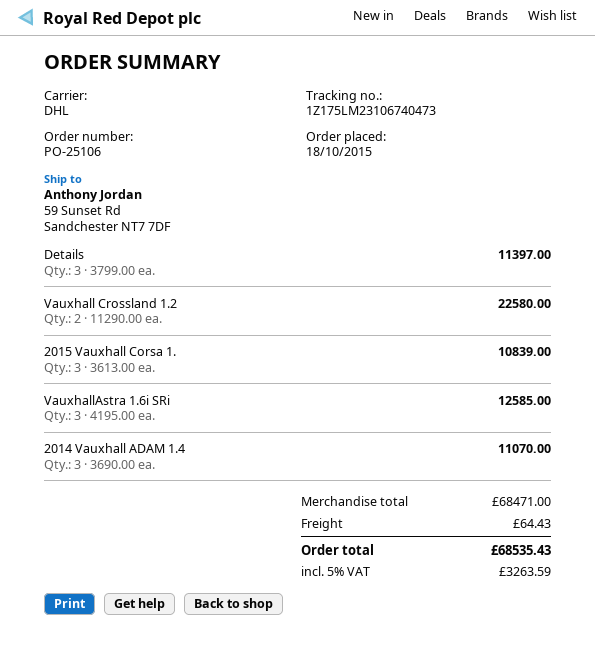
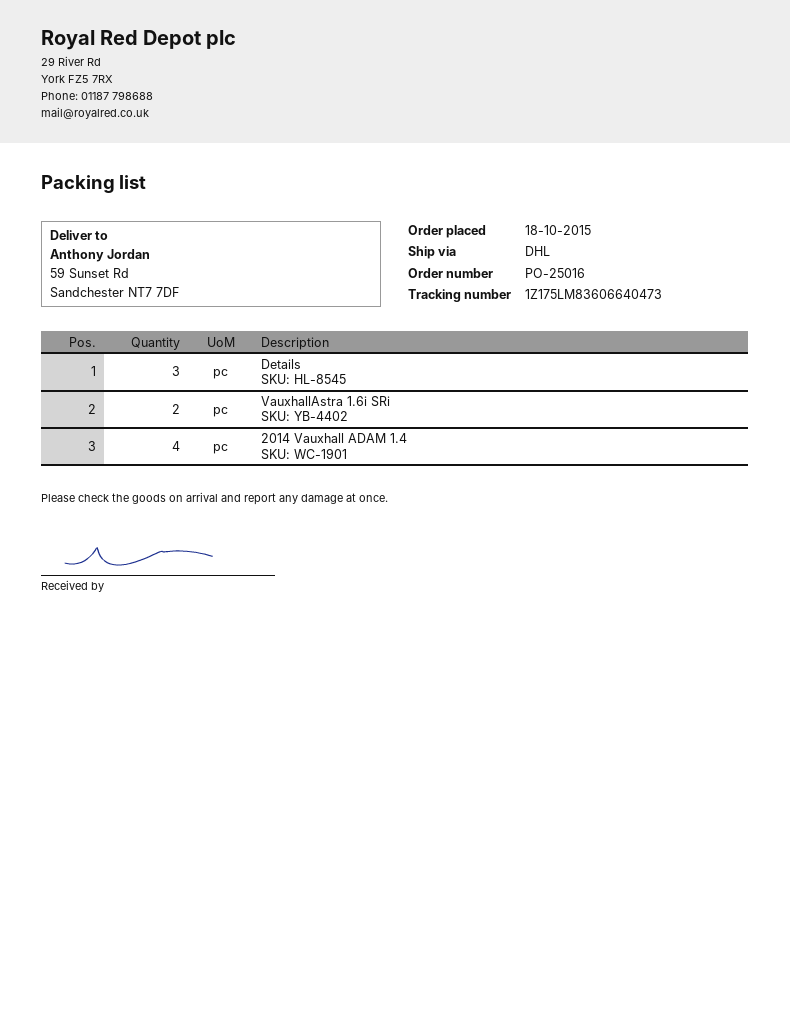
order number: PO-25106 -> PO-25016
tracking number: 1Z175LM23106740473 -> 1Z175LM83606640473
Vauxhall Crossland 1.2: 2 -> none
2015 Vauxhall Corsa 1.: 3 -> none
VauxhallAstra 1.6i SRi: 3 -> 2
2014 Vauxhall ADAM 1.4: 3 -> 4

